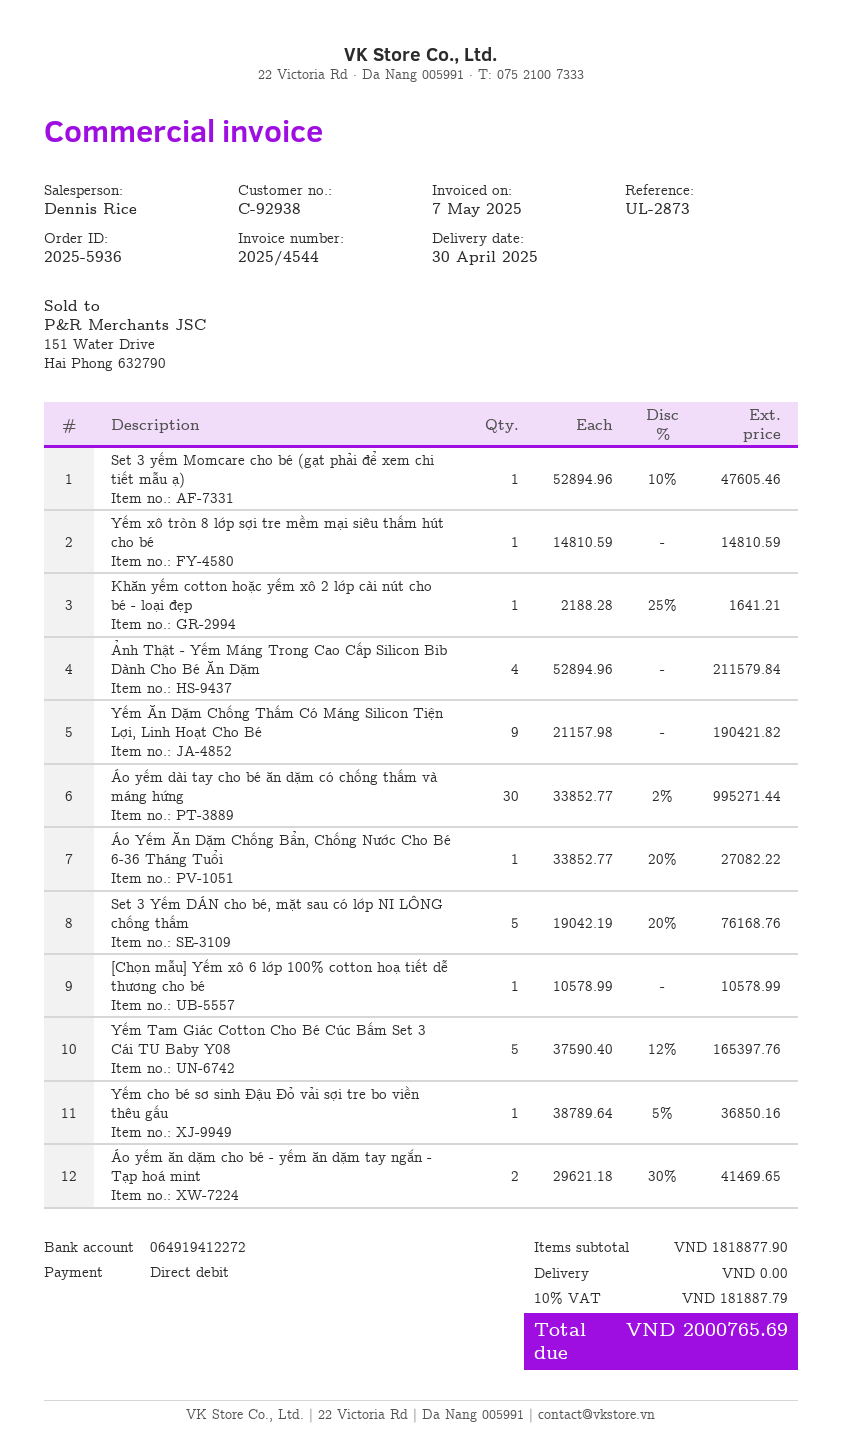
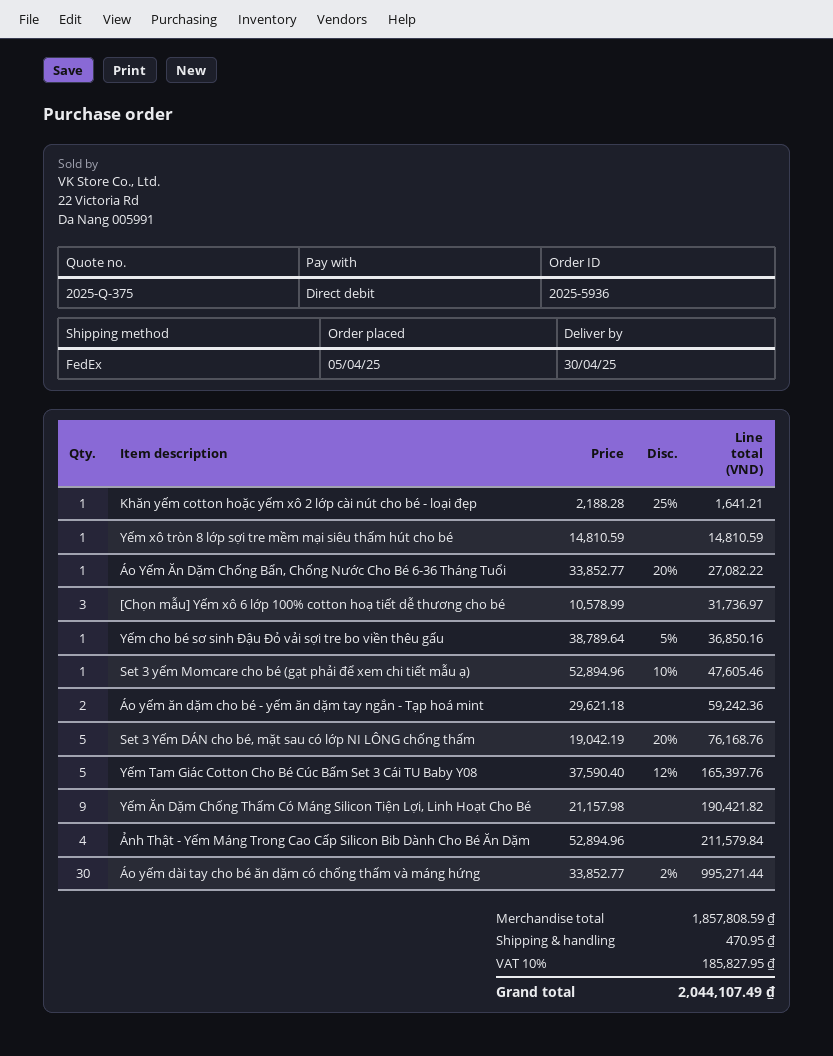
[Chọn mẫu] Yếm xô 6 lớp 100% cotton hoạ tiết dễ thương cho bé: 1 x 10578.99 = 10578.99 -> 3 x 10578.99 = 31736.97
Áo yếm ăn dặm cho bé - yếm ăn dặm tay ngắn - Tạp hoá mint: 2 x 29621.18 - 30% = 41469.65 -> 2 x 29621.18 = 59242.36
subtotal: 1818877.90 -> 1857808.59
shipping: 0.00 -> 470.95
tax: 10% = 181887.79 -> 10% = 185827.95
total: 2000765.69 -> 2044107.49

